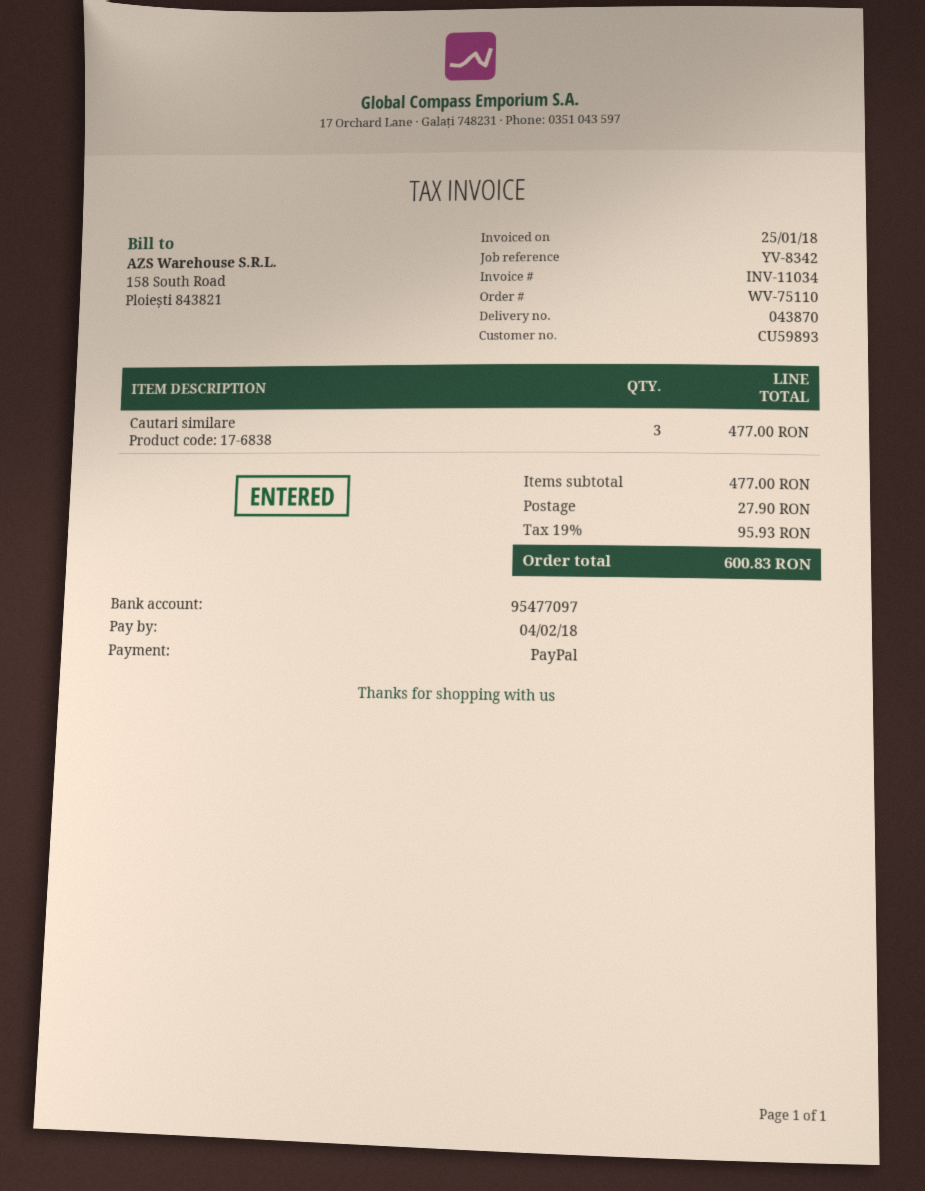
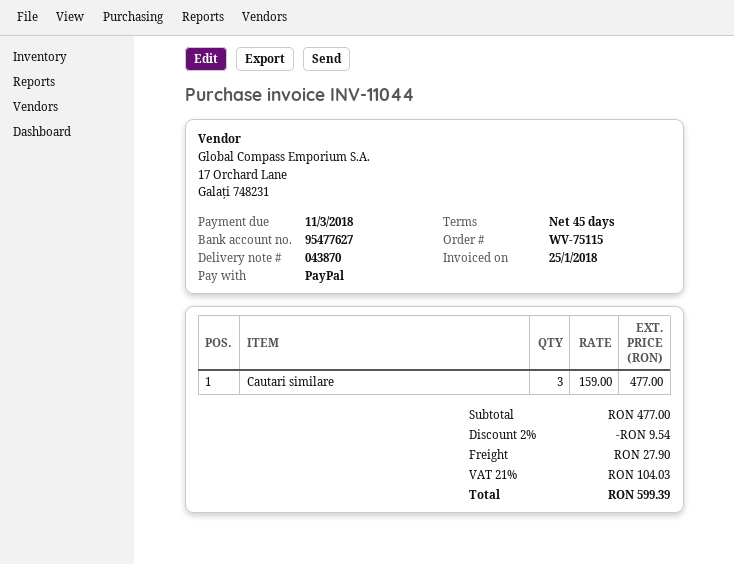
order number: WV-75110 -> WV-75115
invoice number: INV-11034 -> INV-11044
due date: 2018-02-04 -> 2018-03-11
bank account: 95477097 -> 95477627
discount: none -> 2% = 9.54
tax: 19% = 95.93 -> 21% = 104.03
total: 600.83 -> 599.39

